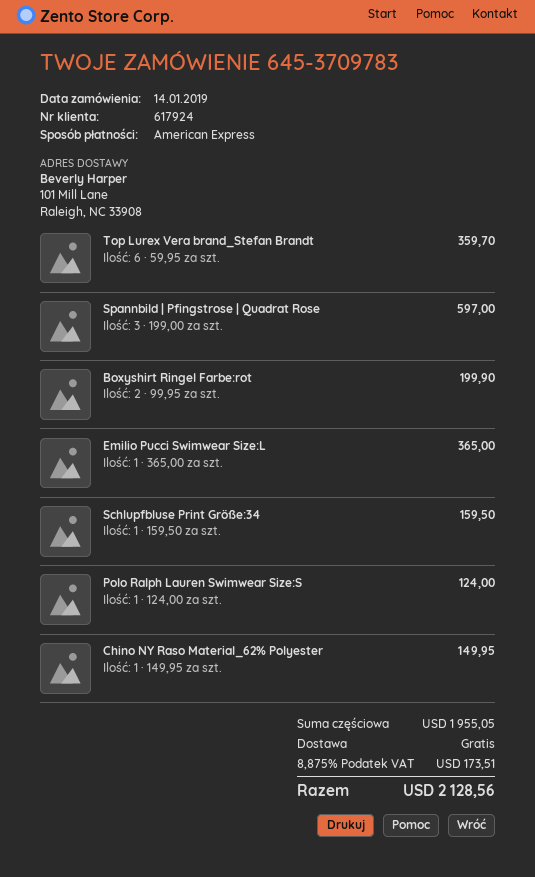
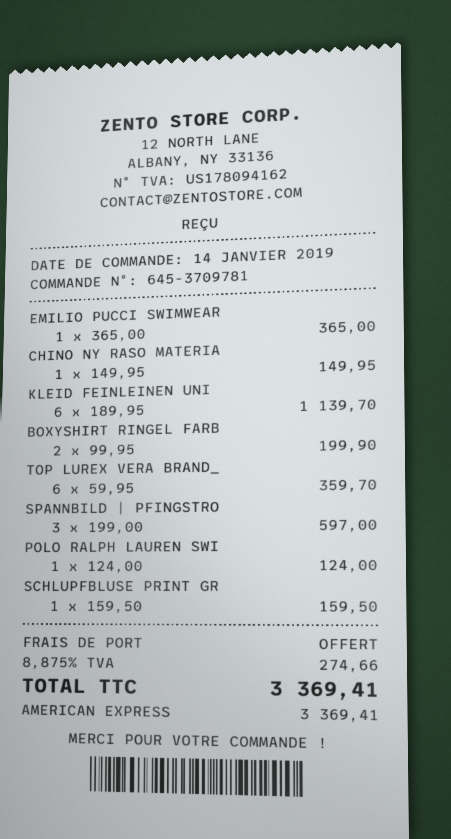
order number: 645-3709783 -> 645-3709781
KLEID FEINLEINEN UNI: none -> 6 x 189.95 = 1139.70
tax: 8.875% = 173.51 -> 8.875% = 274.66
total: 2128.56 -> 3369.41

